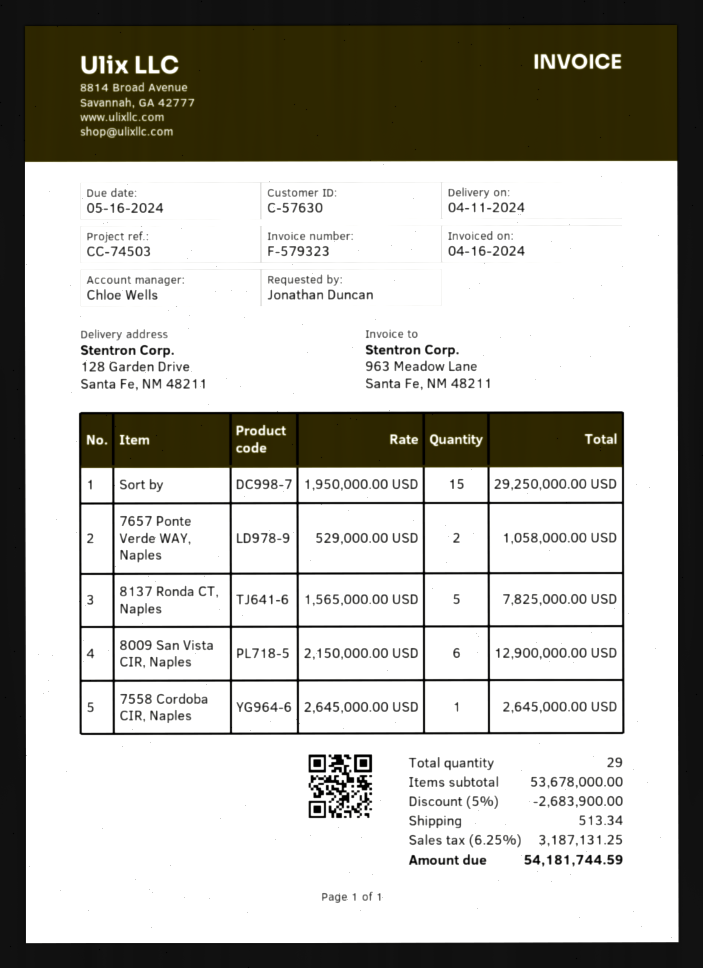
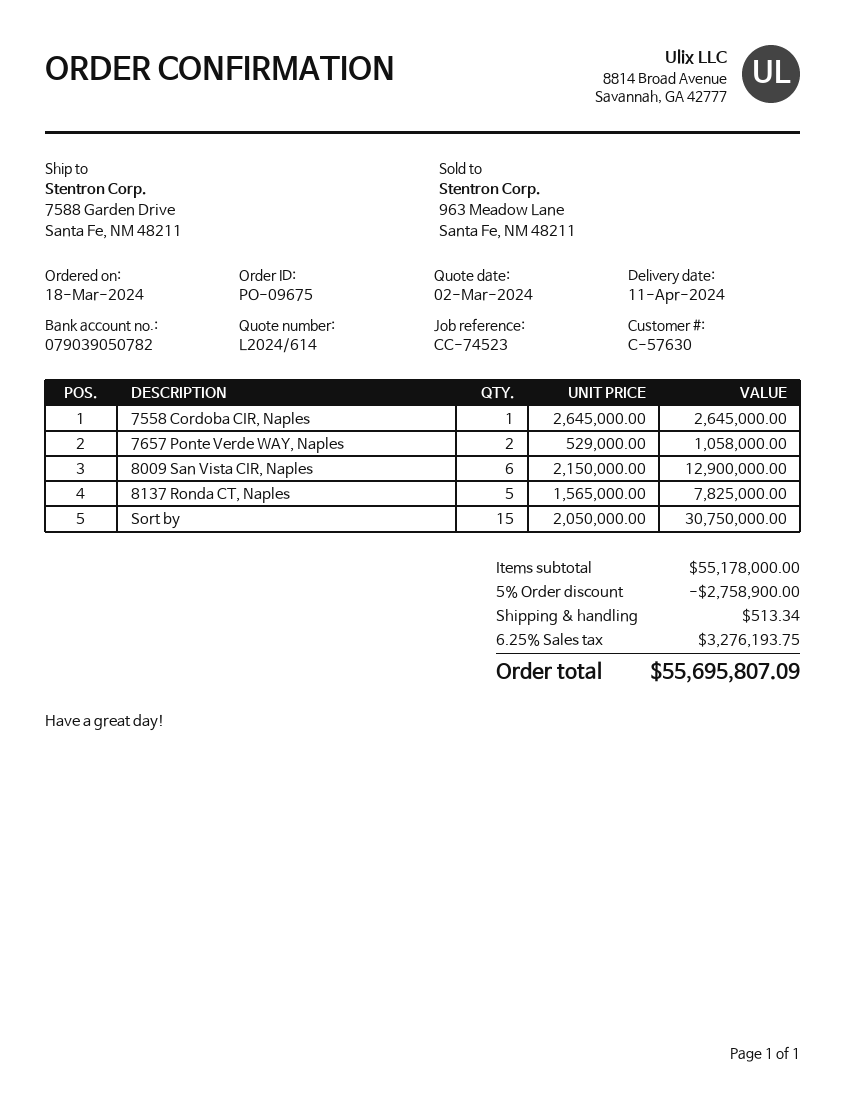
reference: CC-74503 -> CC-74523
ship to: 128 Garden Drive, Santa Fe, NM 48211 -> 7588 Garden Drive, Santa Fe, NM 48211
Sort by: 15 x 1950000.00 = 29250000.00 -> 15 x 2050000.00 = 30750000.00
subtotal: 53678000.00 -> 55178000.00
discount: 5% = 2683900.00 -> 5% = 2758900.00
tax: 6.25% = 3187131.25 -> 6.25% = 3276193.75
total: 54181744.59 -> 55695807.09

